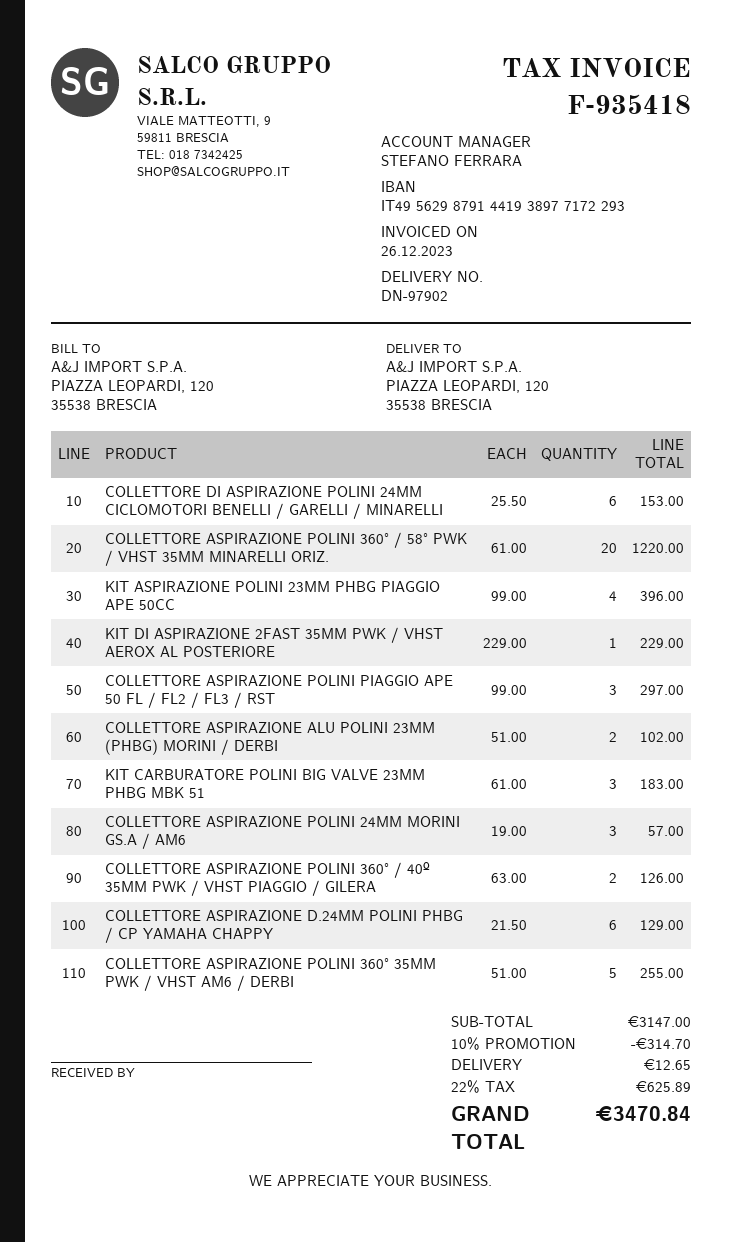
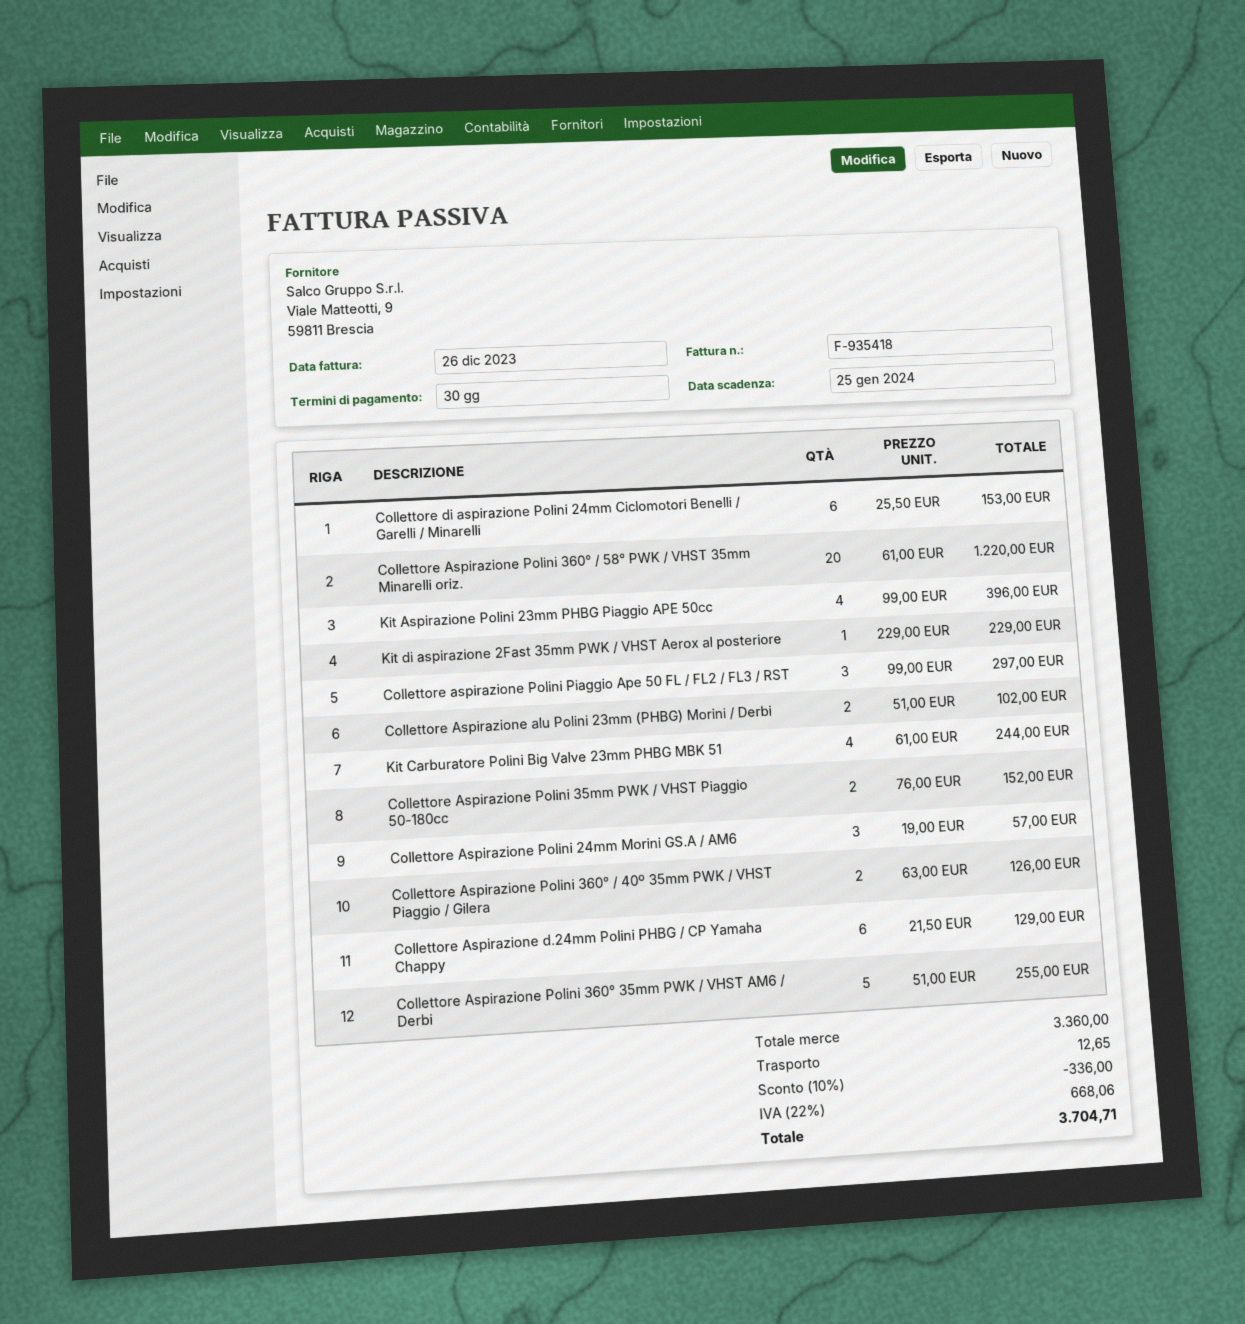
KIT CARBURATORE POLINI BIG VALVE 23MM PHBG MBK 51: 3 x 61.00 = 183.00 -> 4 x 61.00 = 244.00
Collettore Aspirazione Polini 35mm PWK / VHST Piaggio 50-180cc: none -> 2 x 76.00 = 152.00
subtotal: 3147.00 -> 3360.00
discount: 10% = 314.70 -> 10% = 336.00
tax: 22% = 625.89 -> 22% = 668.06
total: 3470.84 -> 3704.71

